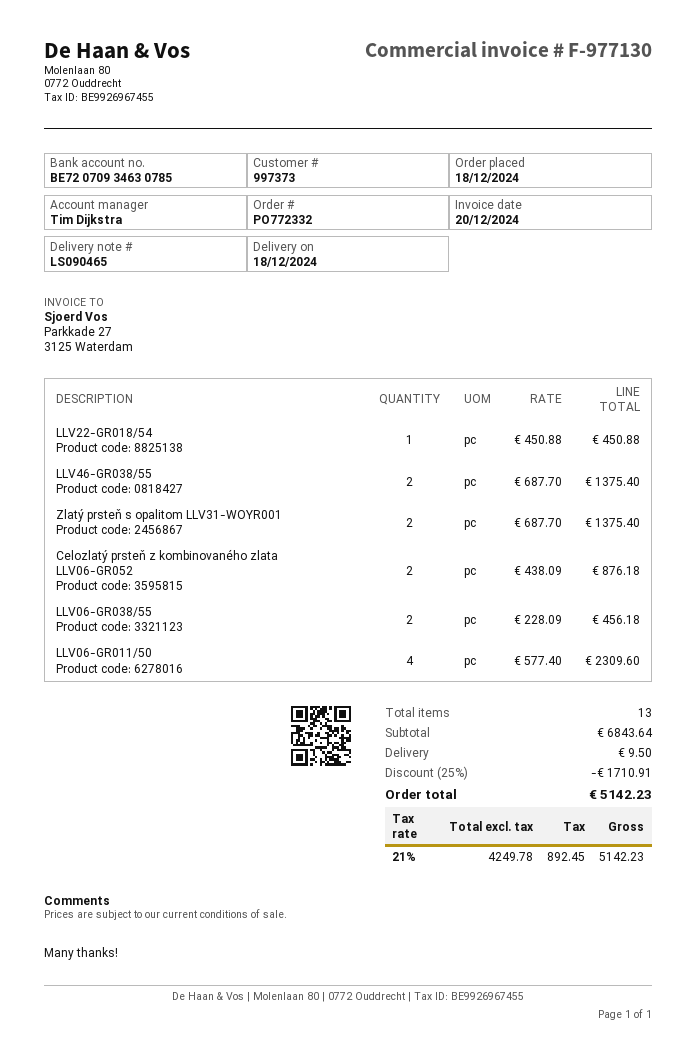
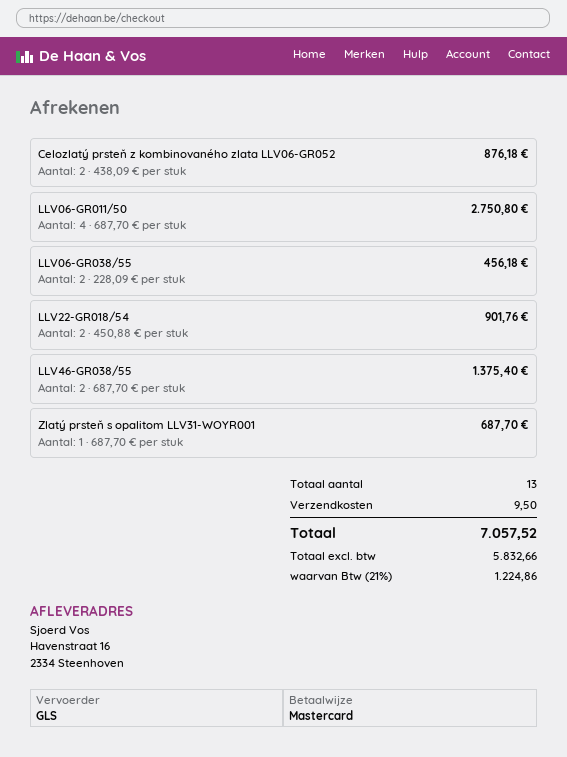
LLV22-GR018/54: 1 x 450.88 = 450.88 -> 2 x 450.88 = 901.76
Zlatý prsteň s opalitom LLV31-WOYR001: 2 x 687.70 = 1375.40 -> 1 x 687.70 = 687.70
LLV06-GR011/50: 4 x 577.40 = 2309.60 -> 4 x 687.70 = 2750.80
discount: 25% = 1710.91 -> none
net: 4249.78 -> 5832.66
tax: 21% = 892.45 -> 21% = 1224.86
total: 5142.23 -> 7057.52

